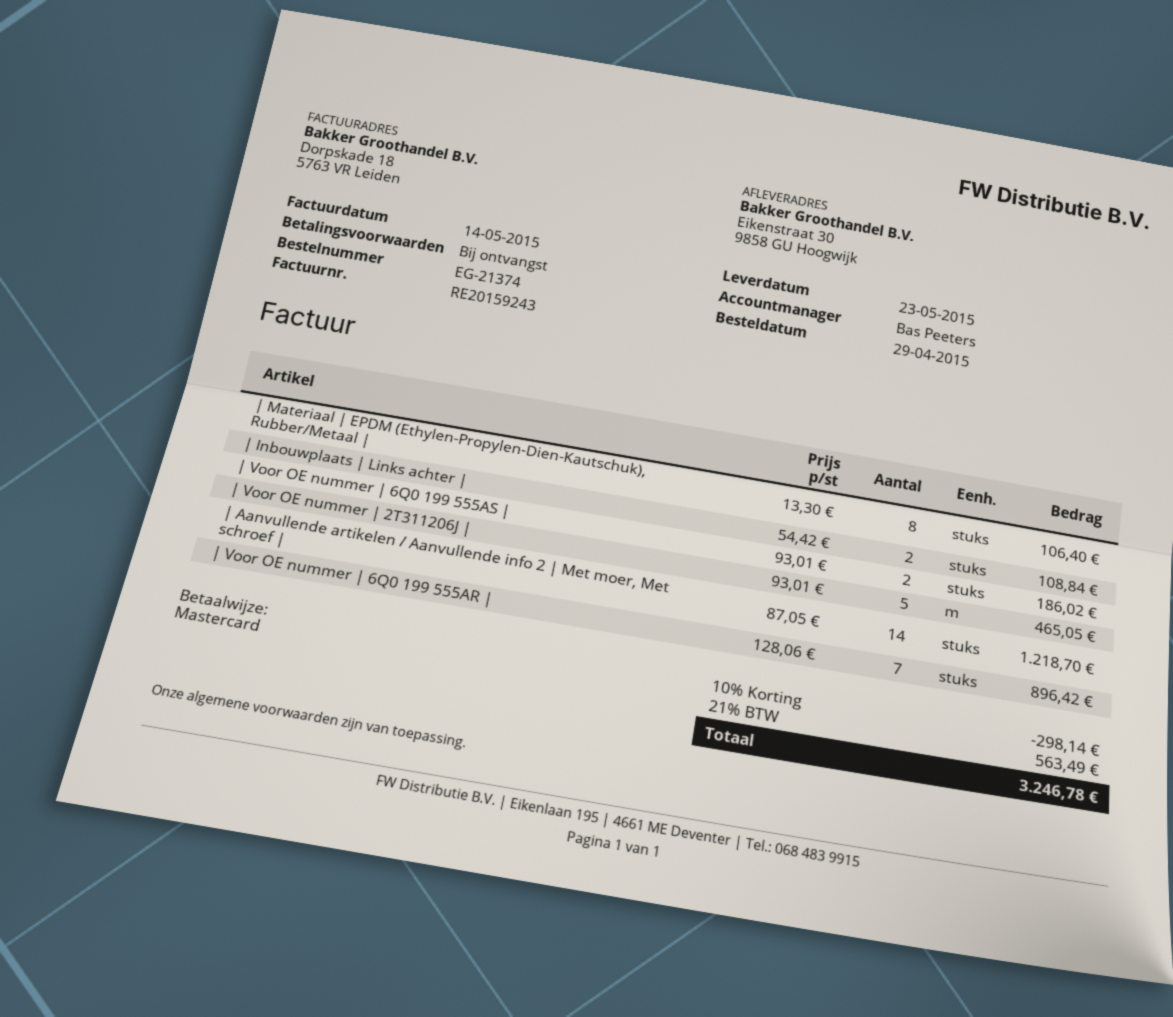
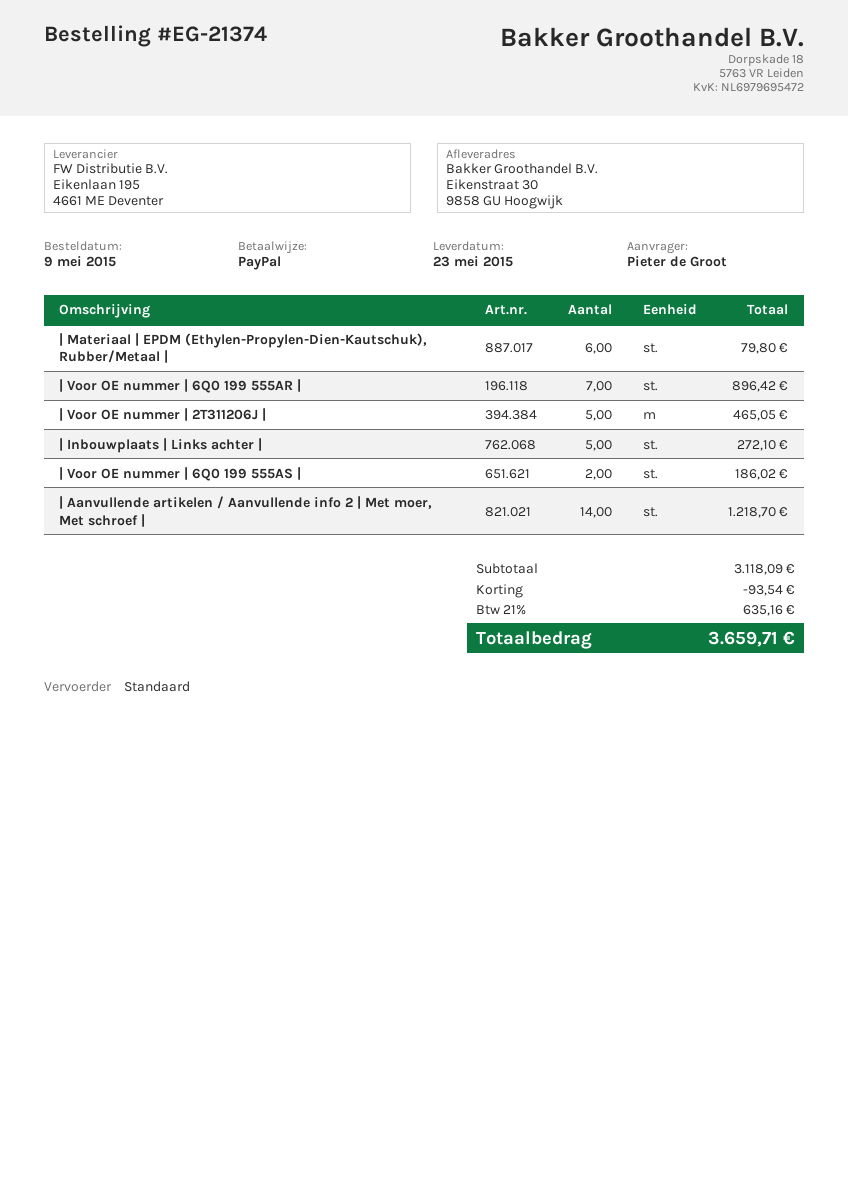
order date: 2015-04-29 -> 2015-05-09
payment method: Mastercard -> PayPal
| Materiaal | EPDM (Ethylen-Propylen-Dien-Kautschuk), Rubber/Metaal |: 8 for 106.40 -> 6 for 79.80
| Inbouwplaats | Links achter |: 2 for 108.84 -> 5 for 272.10
discount: 298.14 -> 93.54
tax: 21% = 563.49 -> 21% = 635.16
total: 3246.78 -> 3659.71

